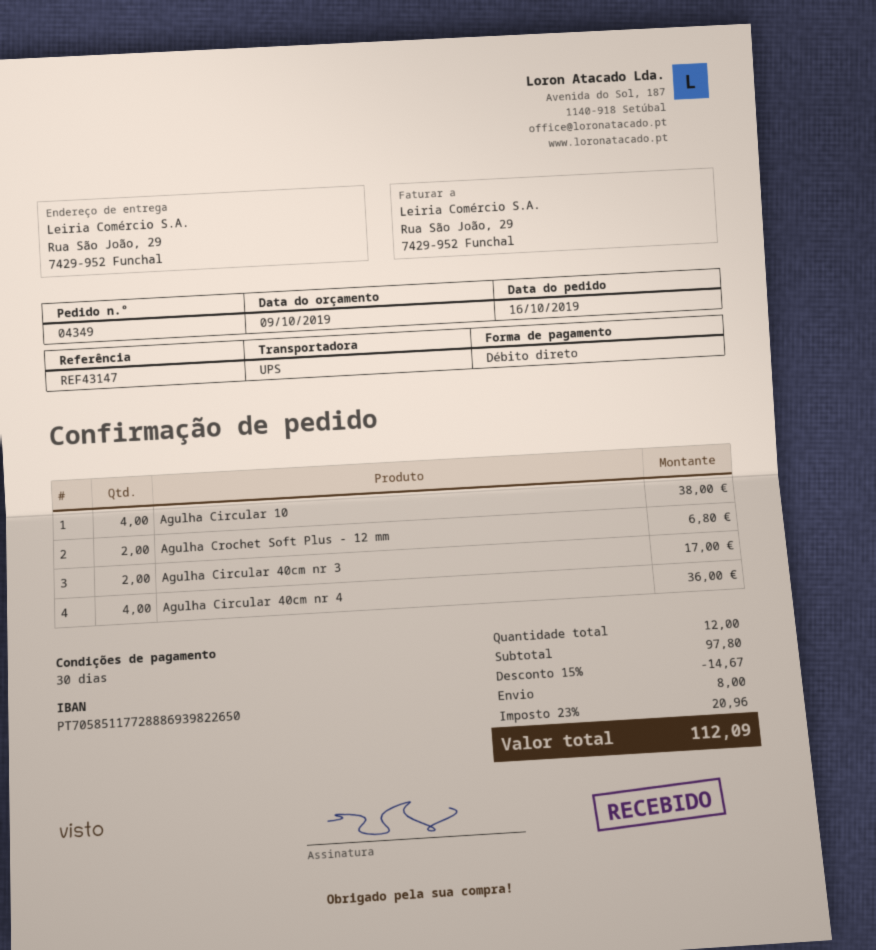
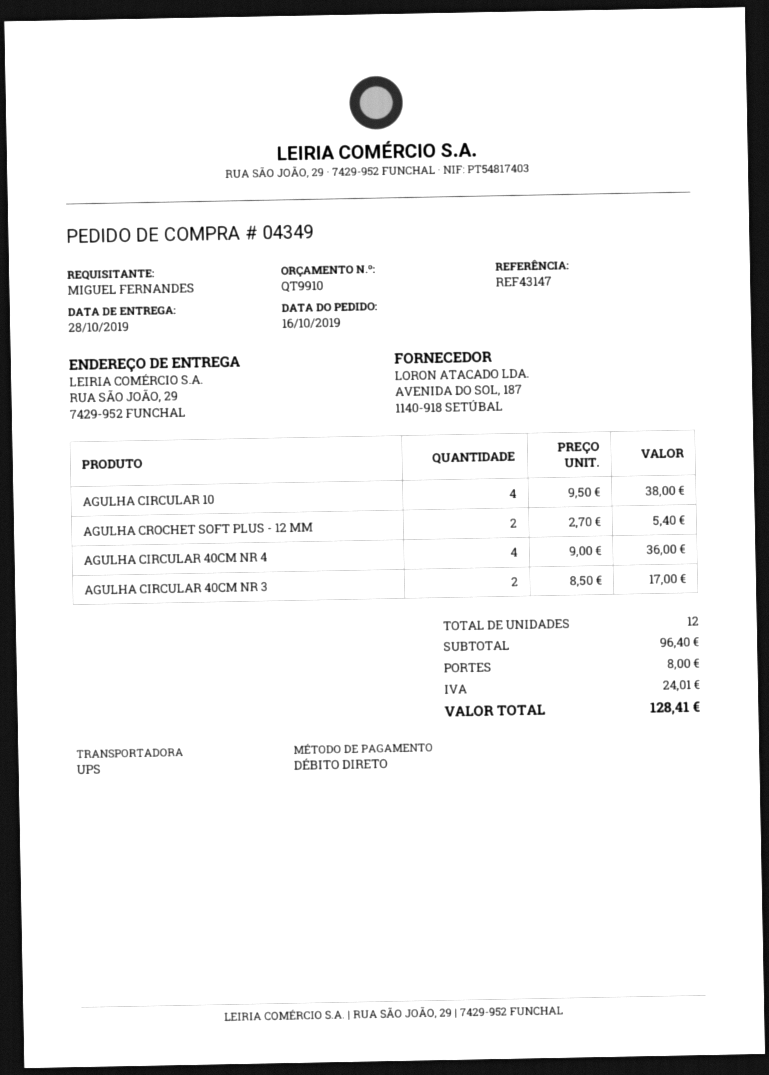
Agulha Crochet Soft Plus - 12 mm: 2 for 6.80 -> 2 for 5.40
subtotal: 97.80 -> 96.40
discount: 15% = 14.67 -> none
tax: 20.96 -> 24.01
total: 112.09 -> 128.41

